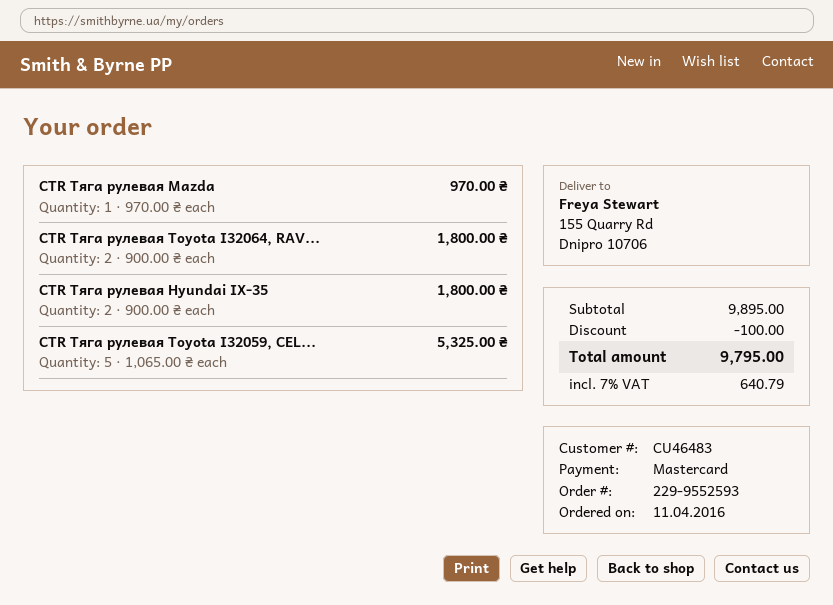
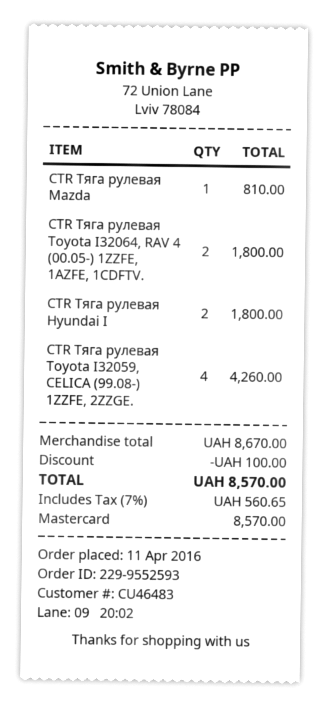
CTR Тяга рулевая Mazda: 1 for 970.00 -> 1 for 810.00
CTR Тяга рулевая Toyota I32059, CEL...: 5 for 5325.00 -> 4 for 4260.00
subtotal: 9895.00 -> 8670.00
tax: 7% = 640.79 -> 7% = 560.65
total: 9795.00 -> 8570.00

